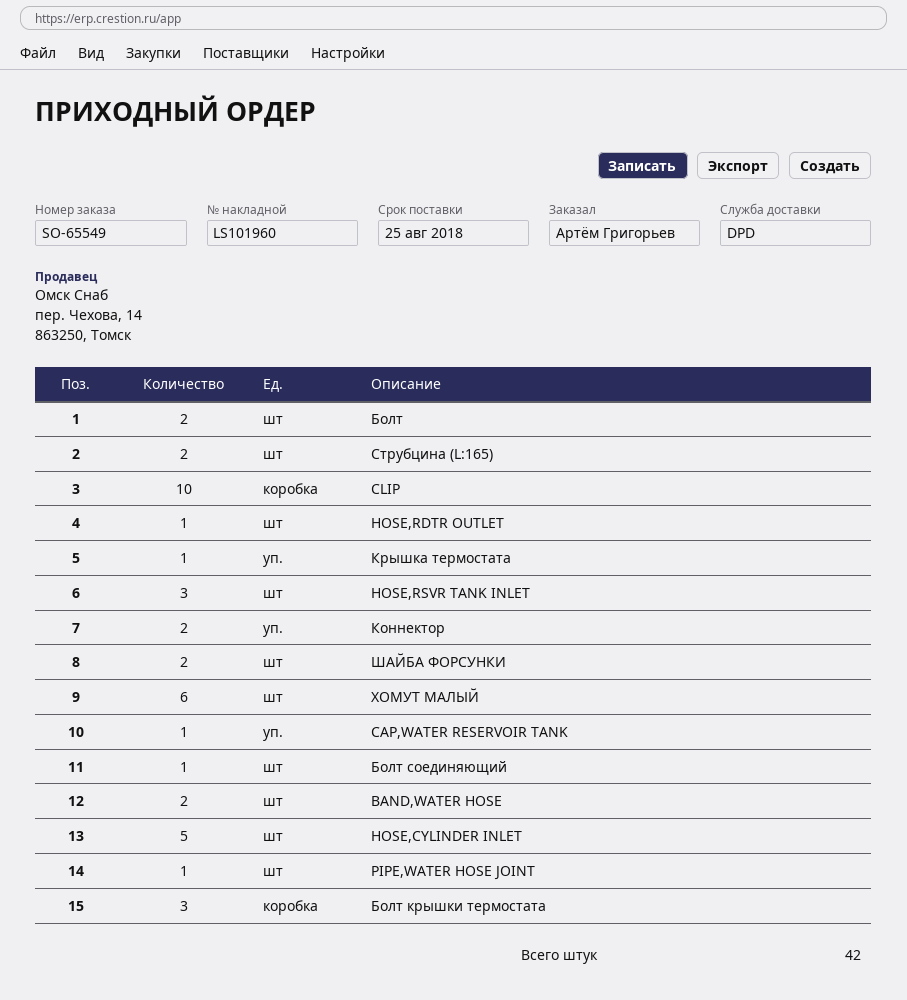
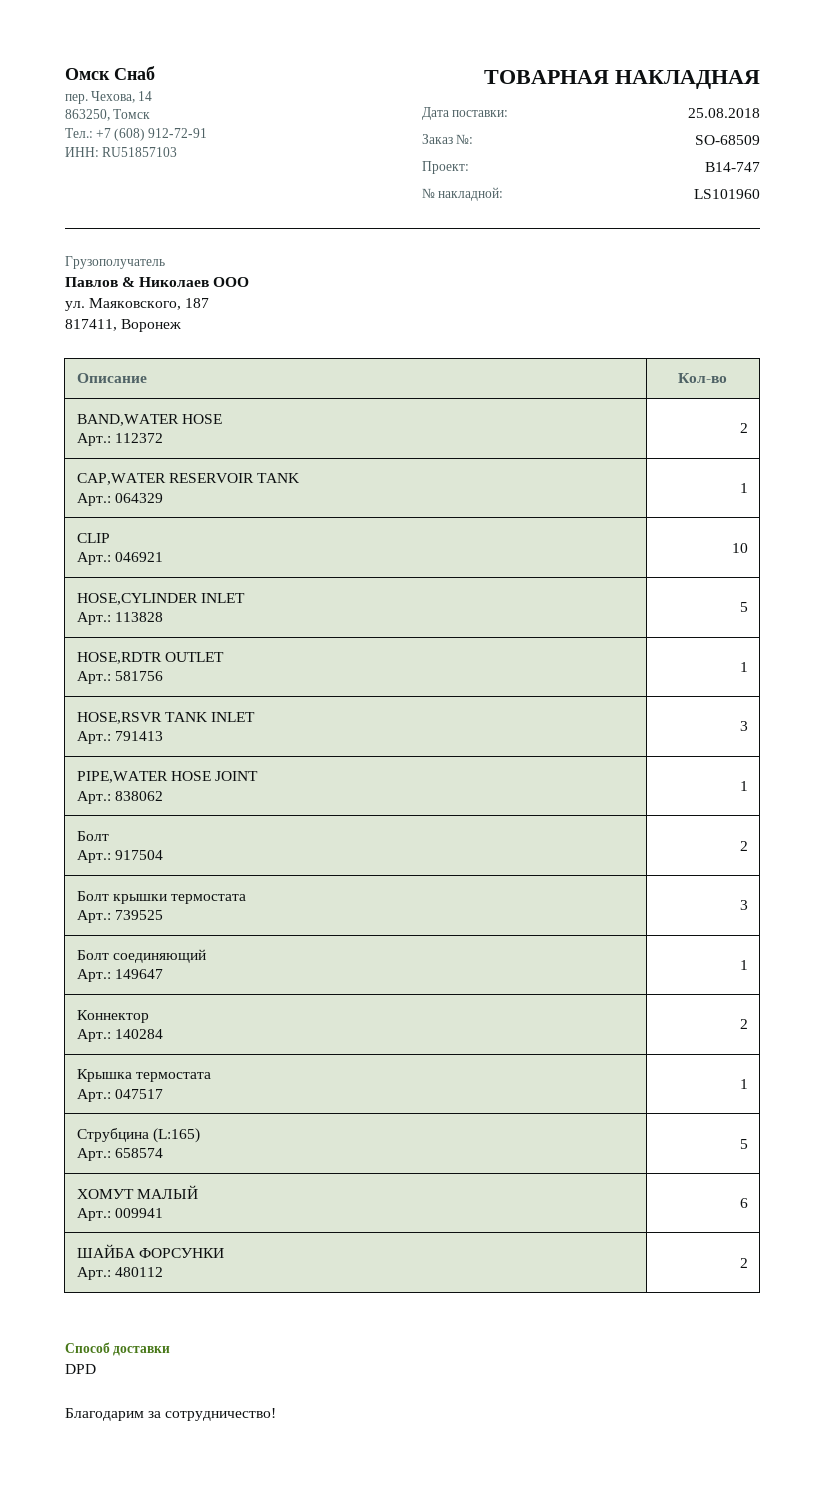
order number: SO-65549 -> SO-68509
Струбцина (L:165): 2 -> 5

